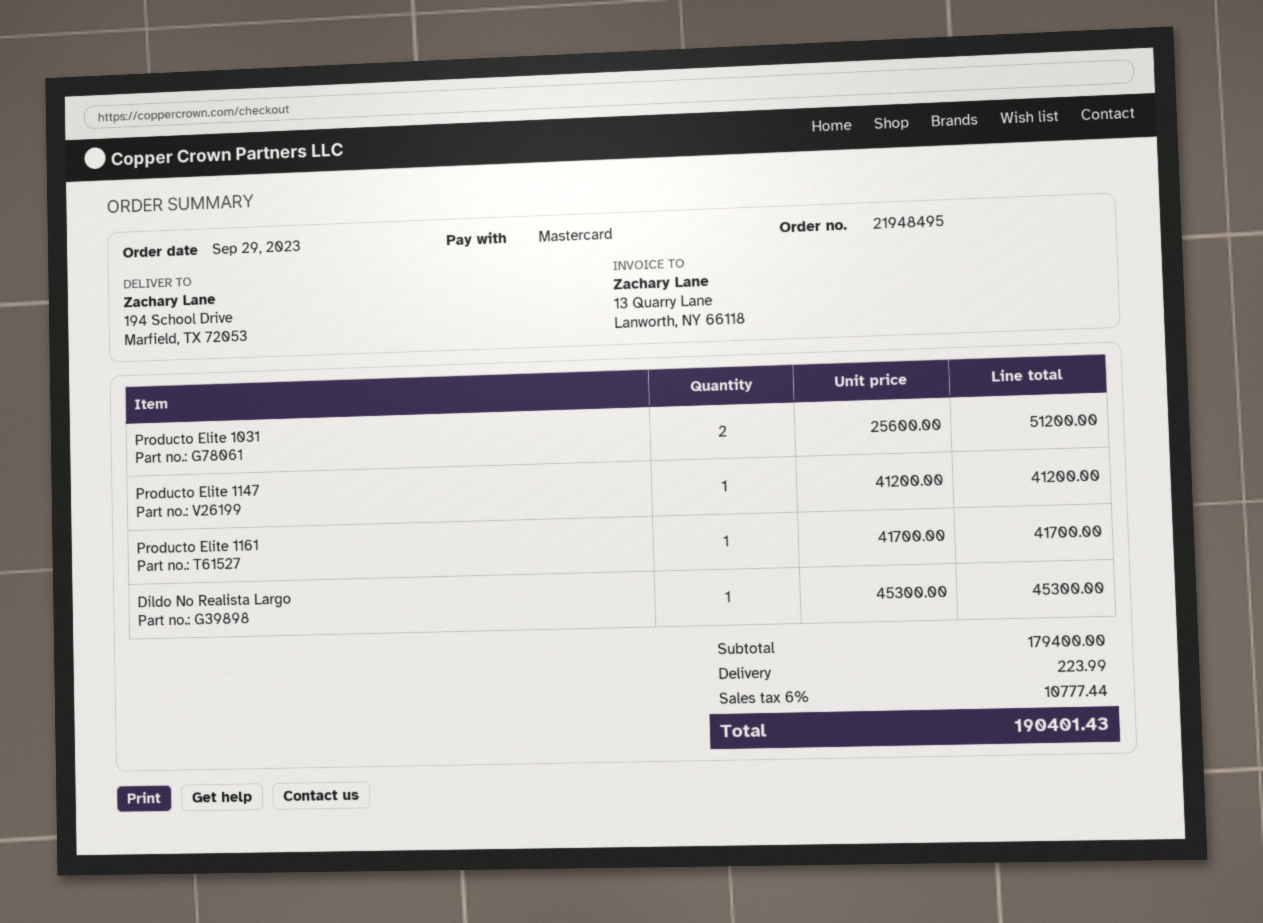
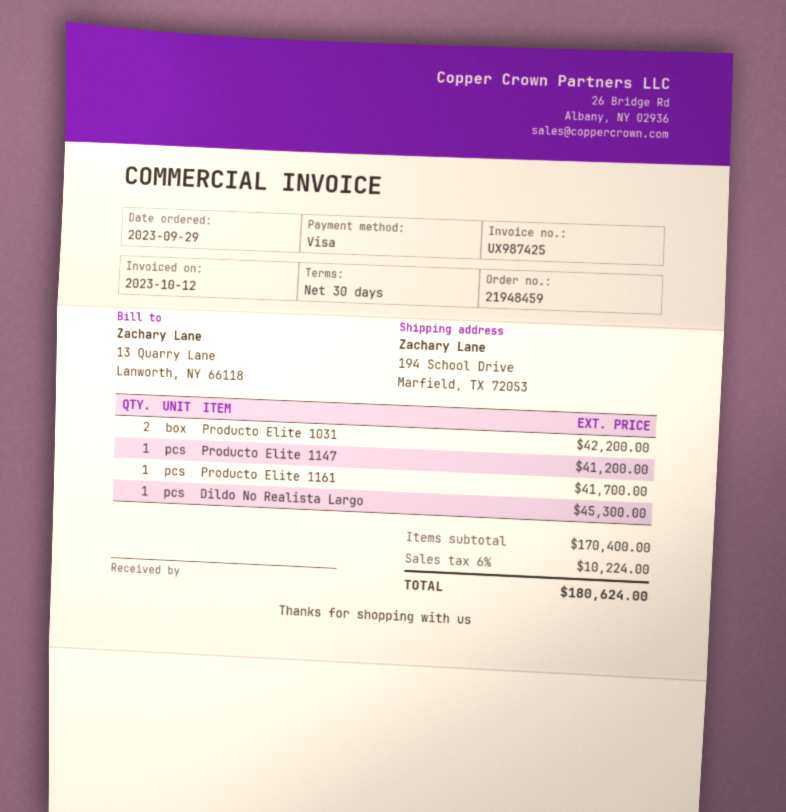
order number: 21948495 -> 21948459
payment method: Mastercard -> Visa
Producto Elite 1031: 2 for 51200.00 -> 2 for 42200.00
subtotal: 179400.00 -> 170400.00
shipping: 223.99 -> none
tax: 6% = 10777.44 -> 6% = 10224.00
total: 190401.43 -> 180624.00

